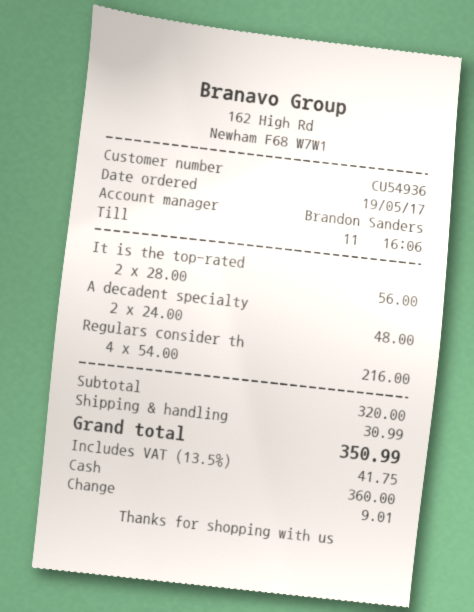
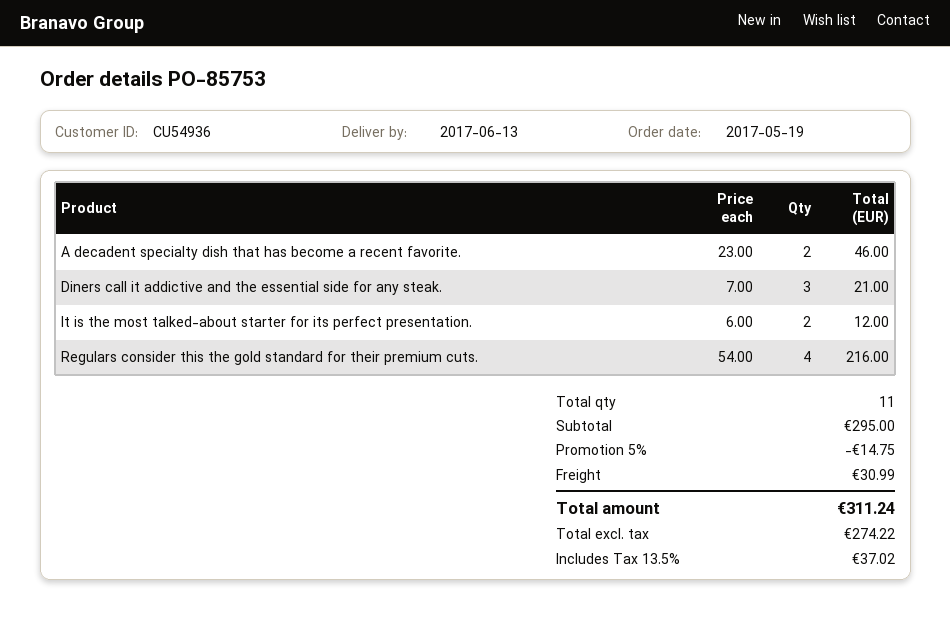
It is the top-rated: 2 x 28.00 = 56.00 -> none
A decadent specialty: 2 x 24.00 = 48.00 -> 2 x 23.00 = 46.00
Diners call it addictive and the essential side for any steak.: none -> 3 x 7.00 = 21.00
It is the most talked-about starter for its perfect presentation.: none -> 2 x 6.00 = 12.00
subtotal: 320.00 -> 295.00
discount: none -> 5% = 14.75
tax: 13.5% = 41.75 -> 13.5% = 37.02
total: 350.99 -> 311.24

